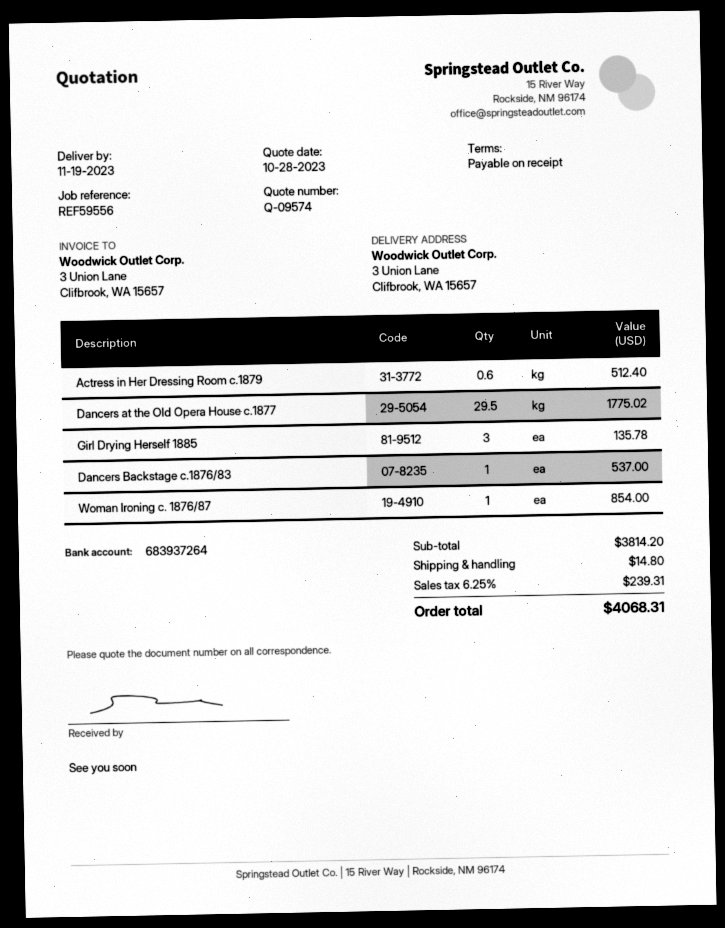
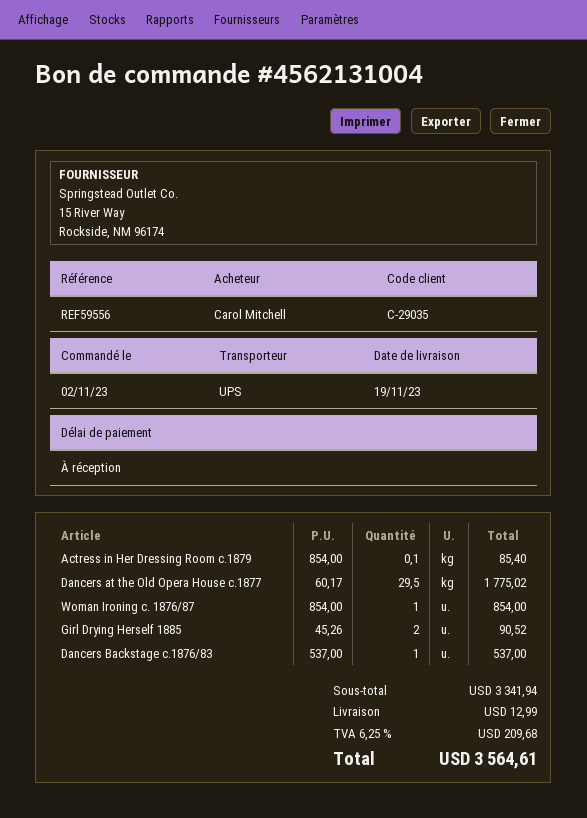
Actress in Her Dressing Room c.1879: 0.6 for 512.40 -> 0.1 for 85.40
Girl Drying Herself 1885: 3 for 135.78 -> 2 for 90.52
subtotal: 3814.20 -> 3341.94
shipping: 14.80 -> 12.99
tax: 6.25% = 239.31 -> 6.25% = 209.68
total: 4068.31 -> 3564.61

